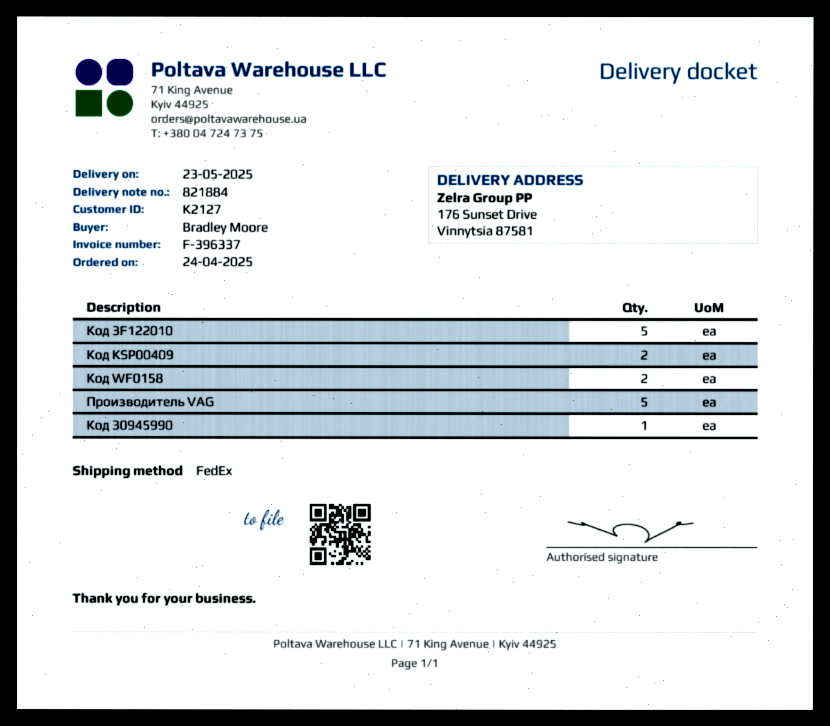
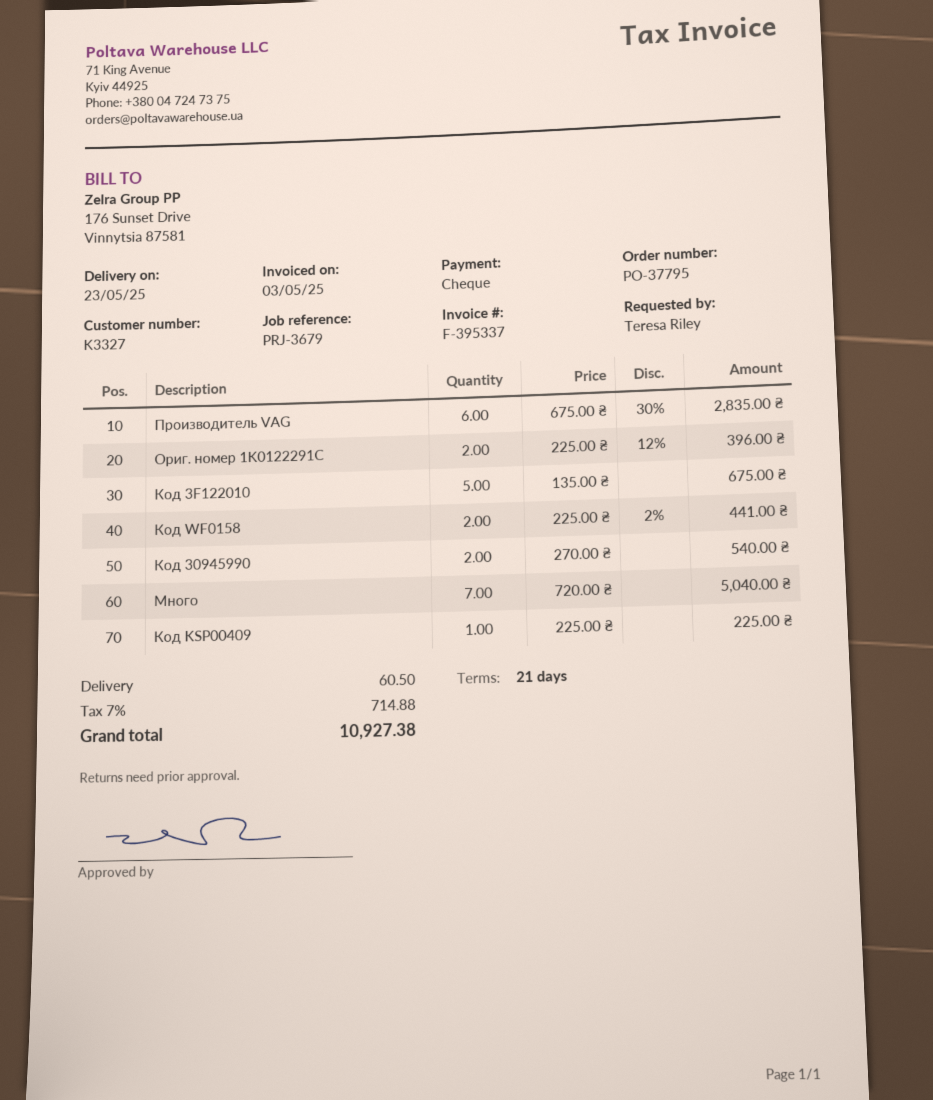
invoice number: F-396337 -> F-395337
customer number: K2127 -> K3327
ordered by: Bradley Moore -> Teresa Riley
Код KSP00409: 2 -> 1
Производитель VAG: 5 -> 6
Код 30945990: 1 -> 2
Ориг. номер 1K0122291C: none -> 2
Много: none -> 7

